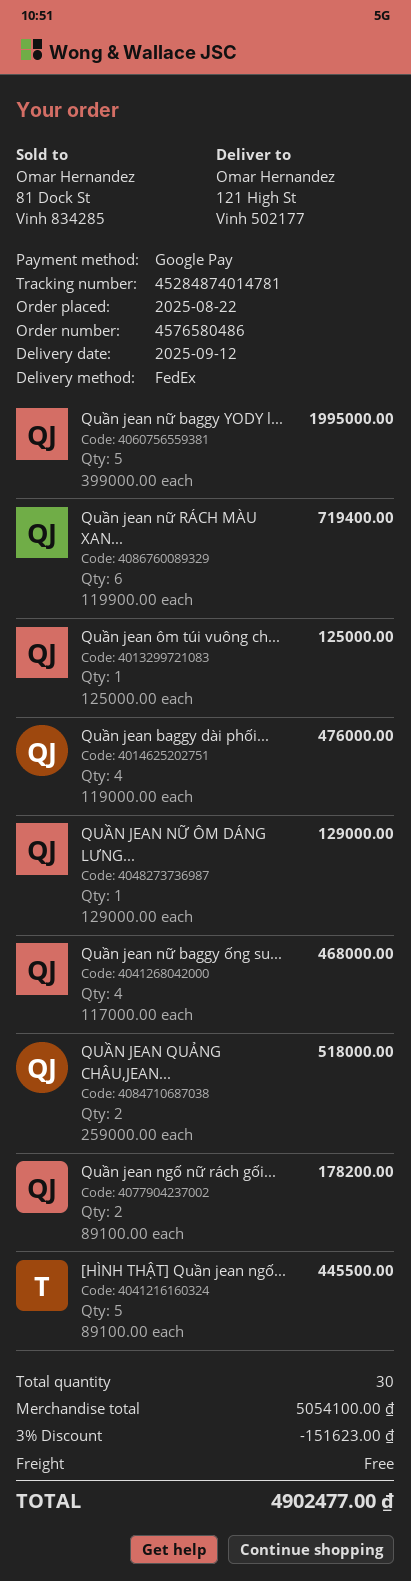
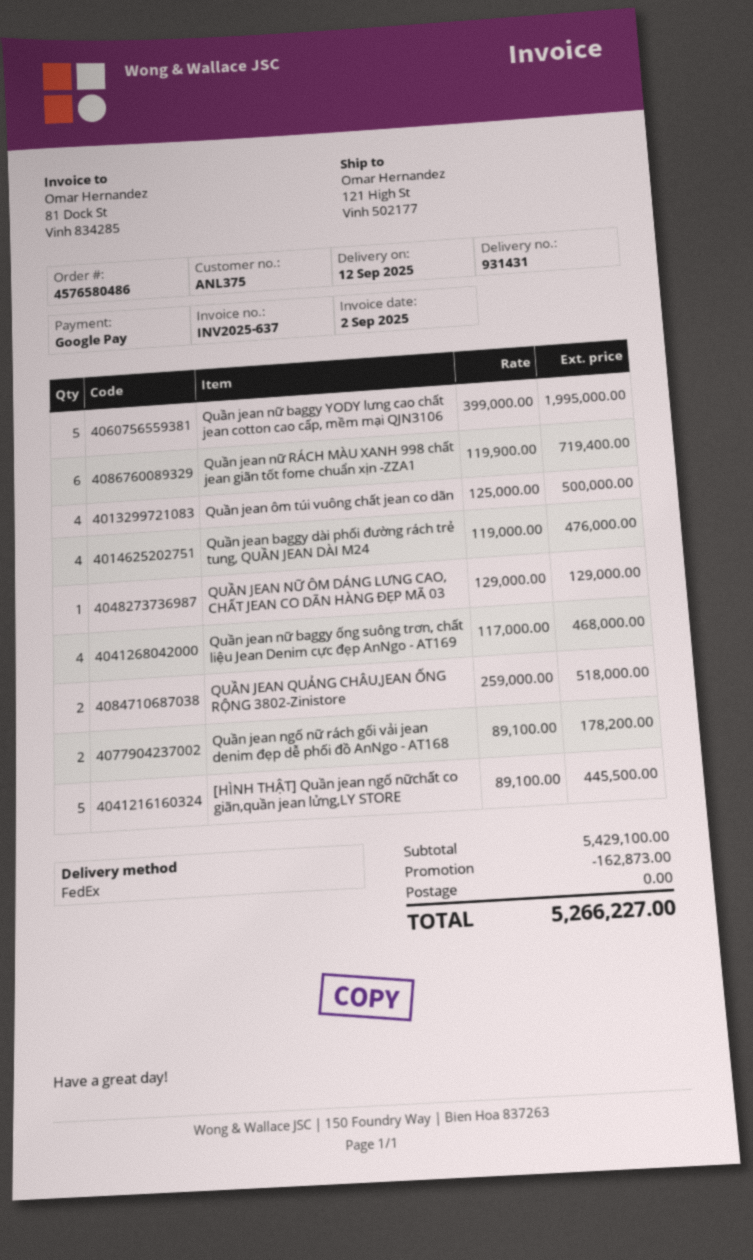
Quần jean ôm túi vuông ch...: 1 x 125000.00 = 125000.00 -> 4 x 125000.00 = 500000.00
subtotal: 5054100.00 -> 5429100.00
discount: 151623.00 -> 162873.00
total: 4902477.00 -> 5266227.00

